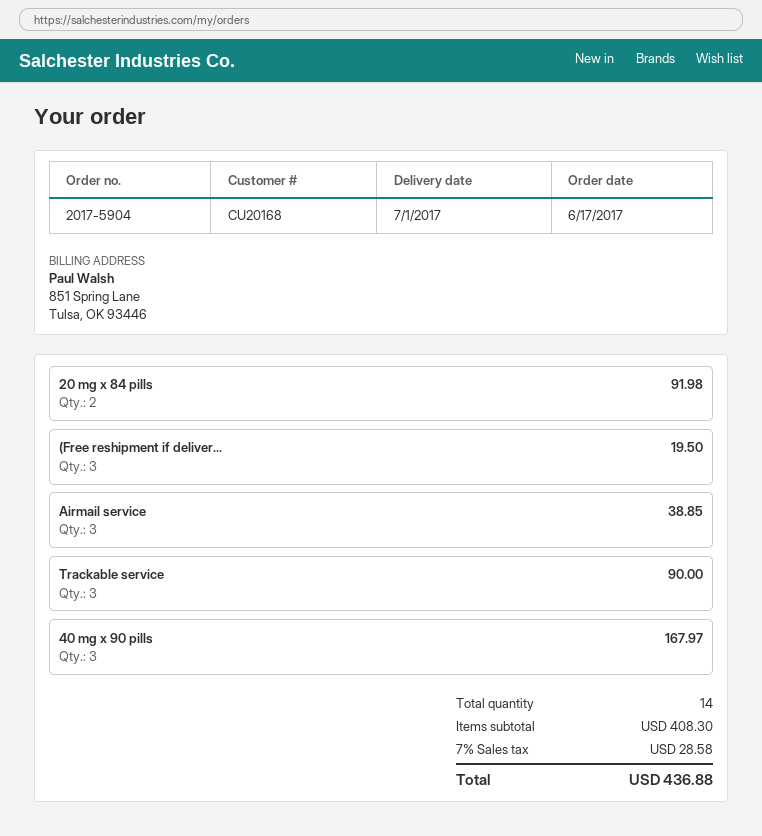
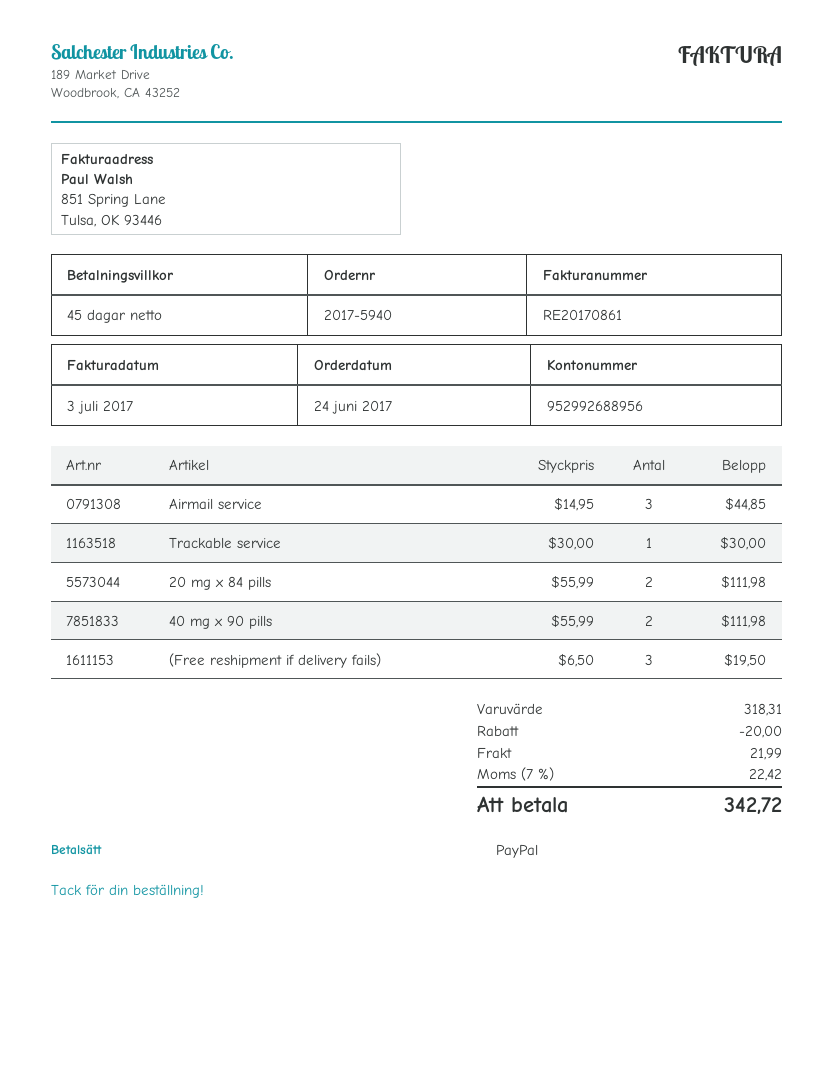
order number: 2017-5904 -> 2017-5940
order date: 2017-06-17 -> 2017-06-24
20 mg x 84 pills: 2 for 91.98 -> 2 for 111.98
Airmail service: 3 for 38.85 -> 3 for 44.85
Trackable service: 3 for 90.00 -> 1 for 30.00
40 mg x 90 pills: 3 for 167.97 -> 2 for 111.98
subtotal: 408.30 -> 318.31
discount: none -> 20.00
shipping: none -> 21.99
tax: 7% = 28.58 -> 7% = 22.42
total: 436.88 -> 342.72

